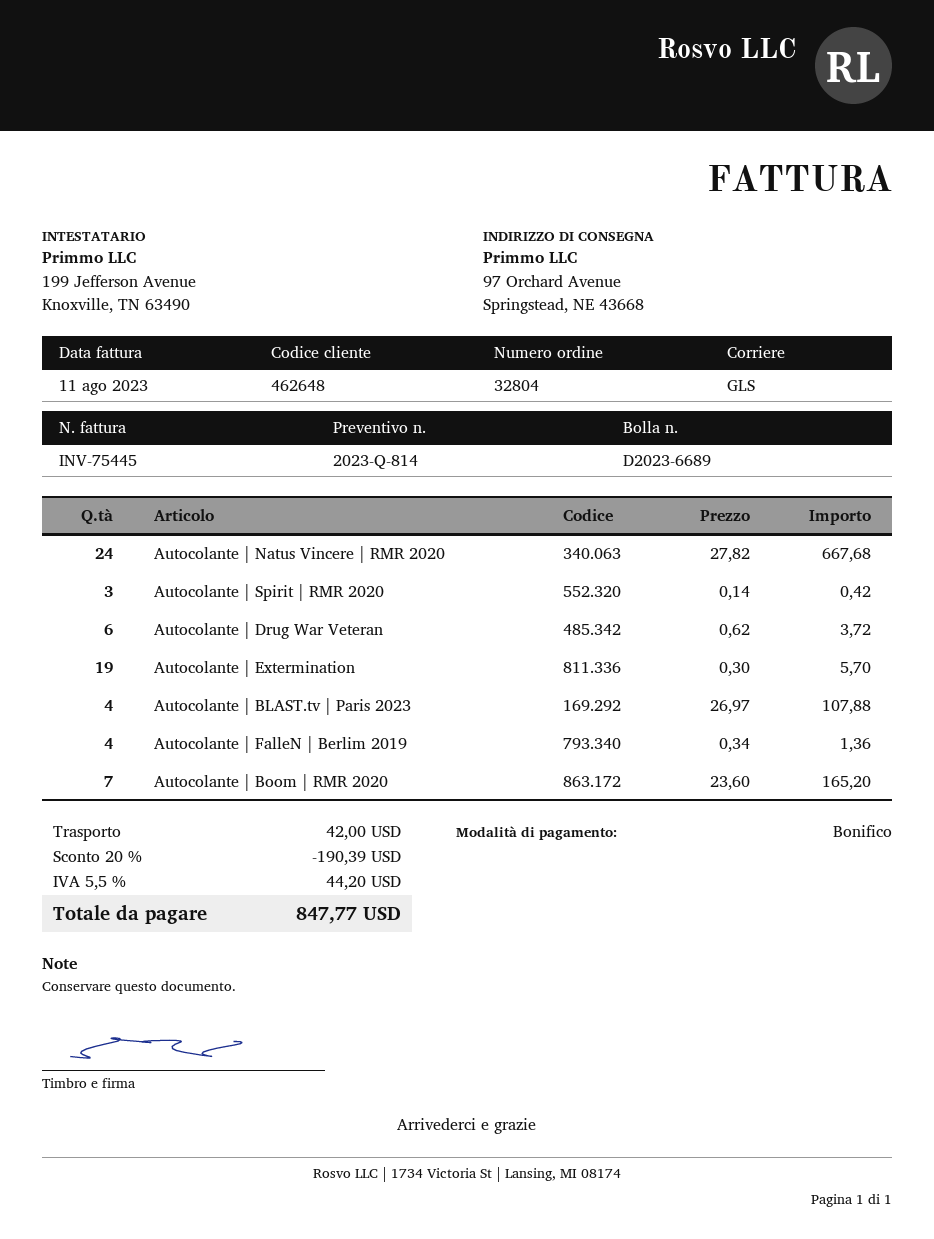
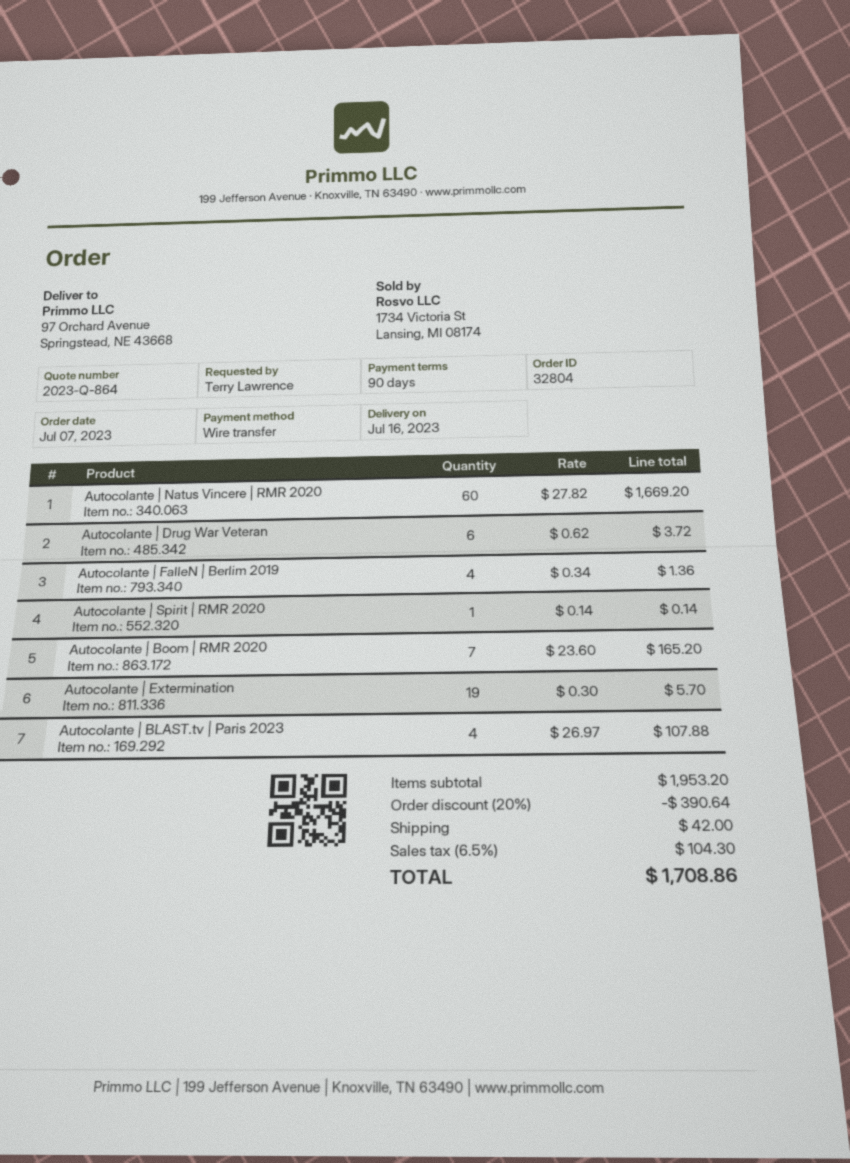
quote number: 2023-Q-814 -> 2023-Q-864
Autocolante | Natus Vincere | RMR 2020: 24 x 27.82 = 667.68 -> 60 x 27.82 = 1669.20
Autocolante | Spirit | RMR 2020: 3 x 0.14 = 0.42 -> 1 x 0.14 = 0.14
discount: 20% = 190.39 -> 20% = 390.64
tax: 5.5% = 44.20 -> 6.5% = 104.30
total: 847.77 -> 1708.86

